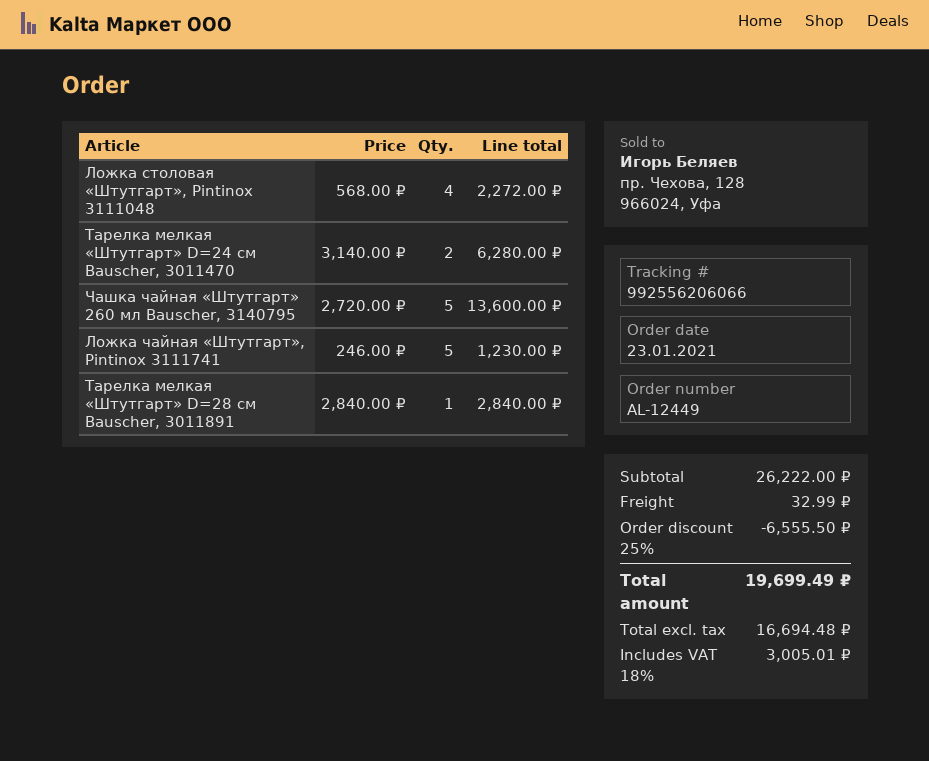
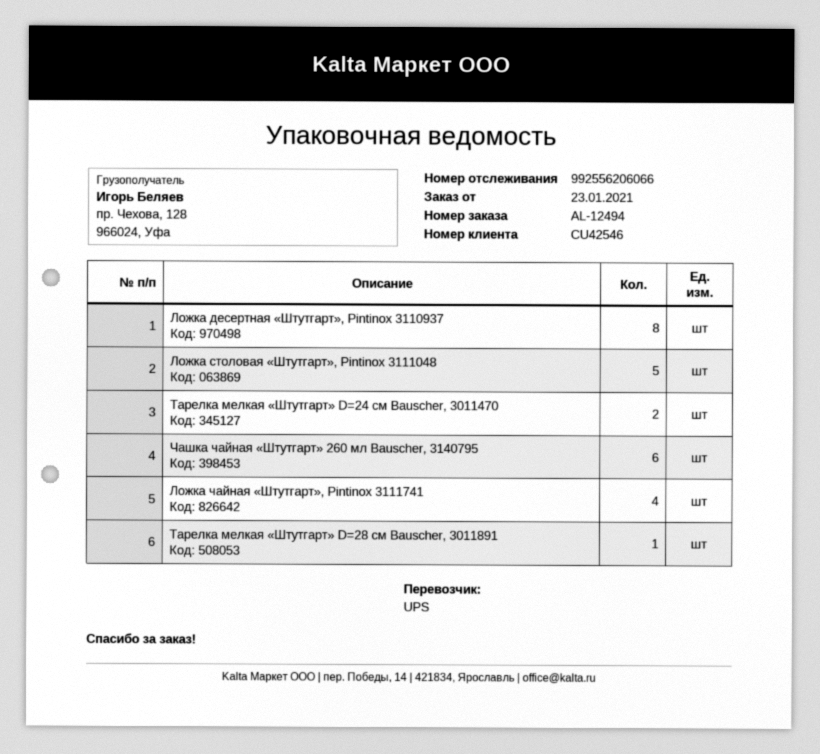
order number: AL-12449 -> AL-12494
Ложка столовая «Штутгарт», Pintinox 3111048: 4 -> 5
Чашка чайная «Штутгарт» 260 мл Bauscher, 3140795: 5 -> 6
Ложка чайная «Штутгарт», Pintinox 3111741: 5 -> 4
Ложка десертная «Штутгарт», Pintinox 3110937: none -> 8

